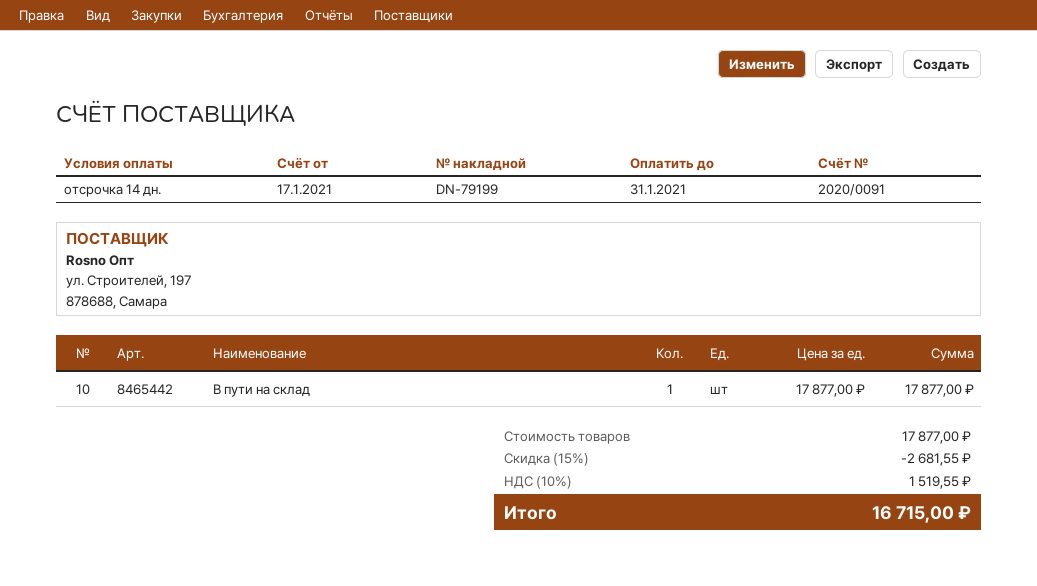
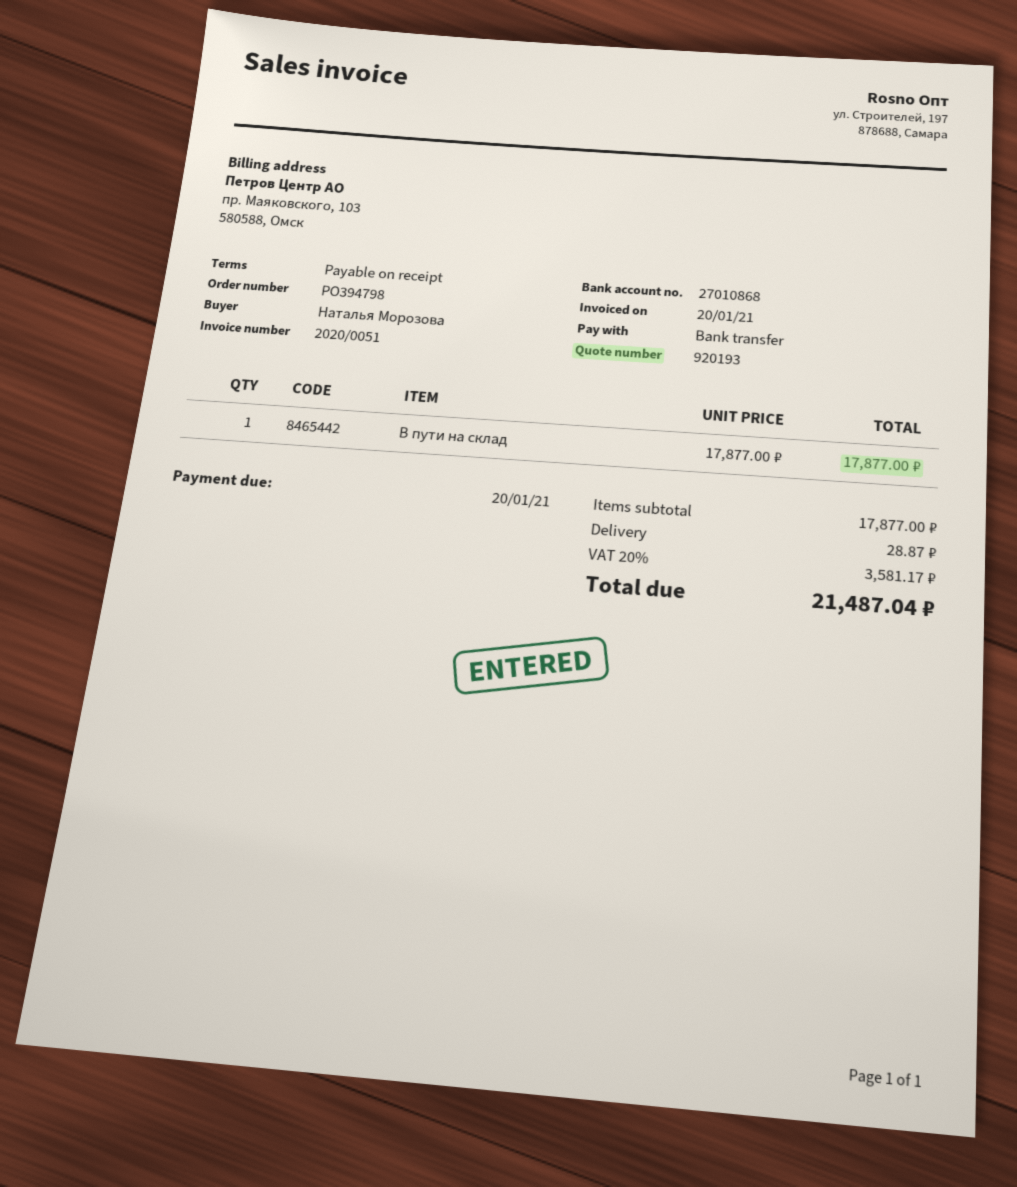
invoice number: 2020/0091 -> 2020/0051
invoice date: 2021-01-17 -> 2021-01-20
payment terms: 14 days -> on receipt
due date: 2021-01-31 -> 2021-01-20
discount: 15% = 2681.55 -> none
shipping: none -> 28.87
tax: 10% = 1519.55 -> 20% = 3581.17
total: 16715.00 -> 21487.04

